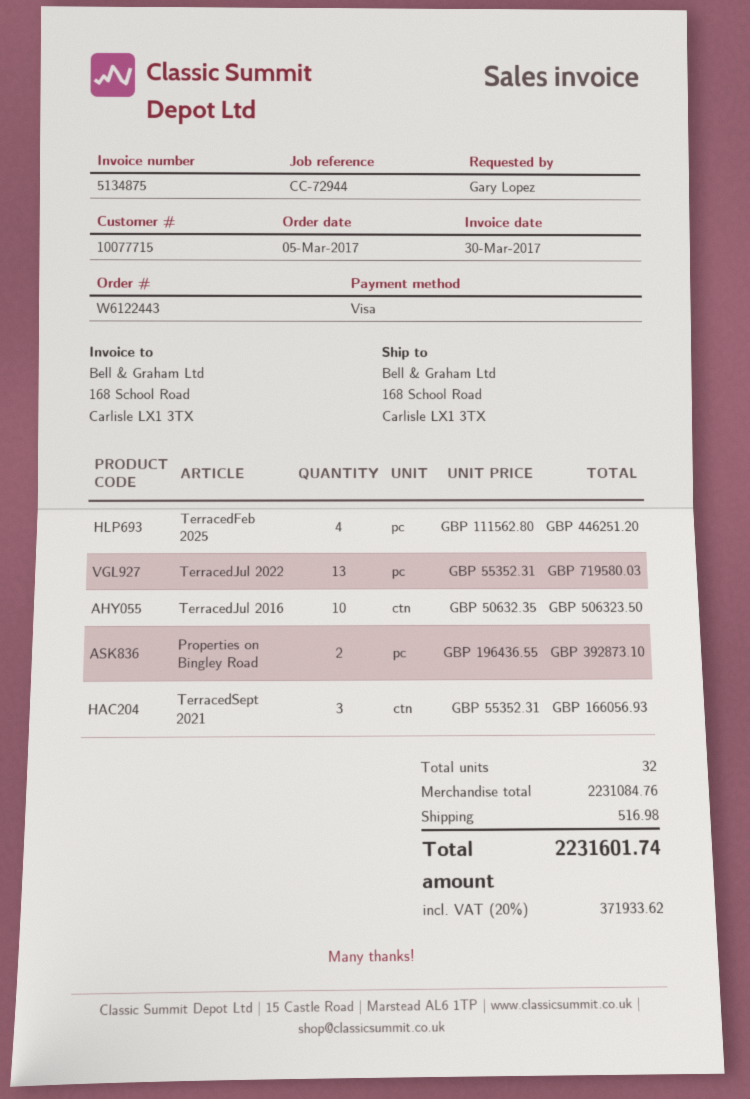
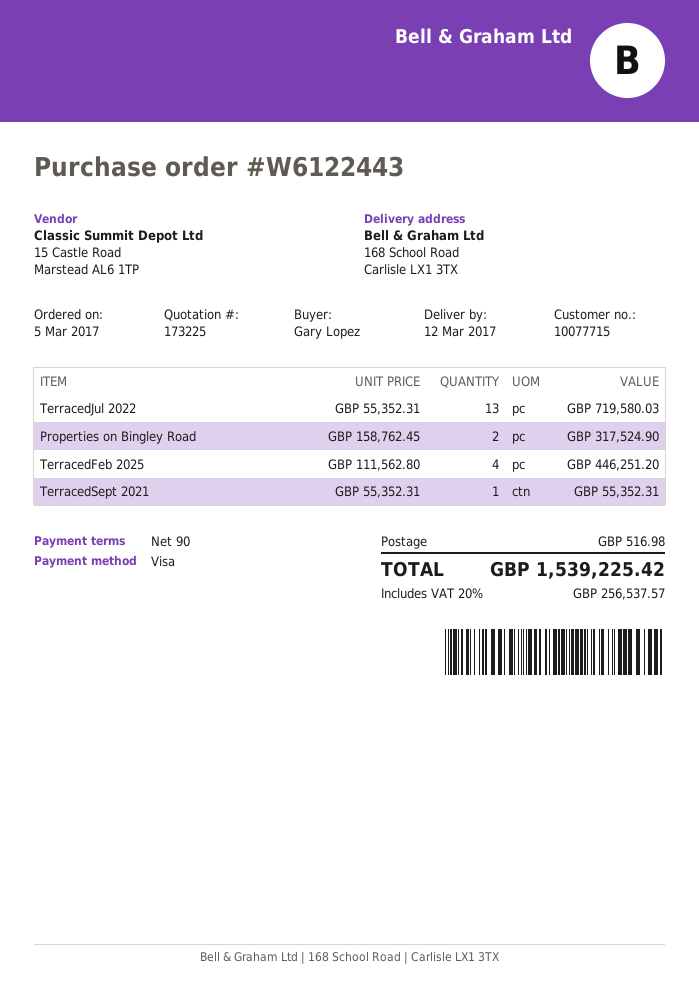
TerracedJul 2016: 10 x 50632.35 = 506323.50 -> none
Properties on Bingley Road: 2 x 196436.55 = 392873.10 -> 2 x 158762.45 = 317524.90
TerracedSept 2021: 3 x 55352.31 = 166056.93 -> 1 x 55352.31 = 55352.31
tax: 20% = 371933.62 -> 20% = 256537.57
total: 2231601.74 -> 1539225.42

